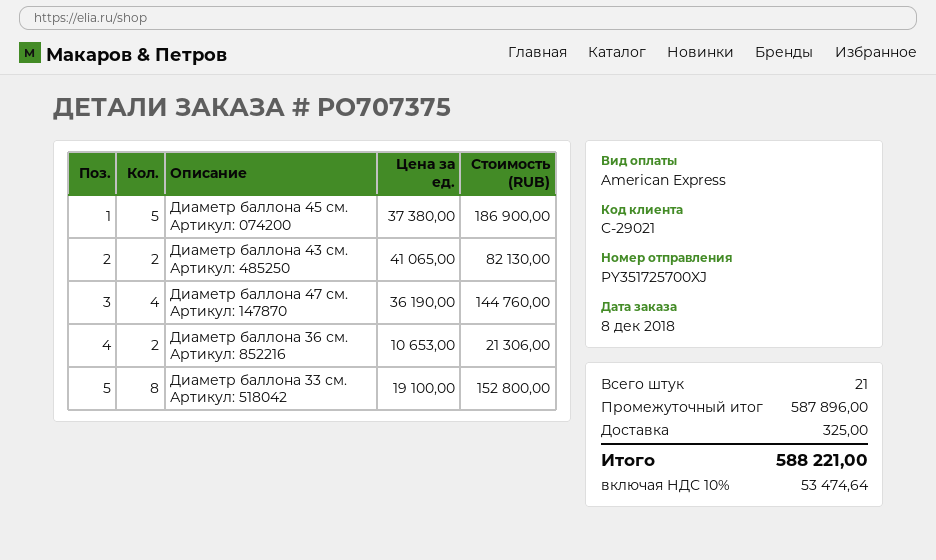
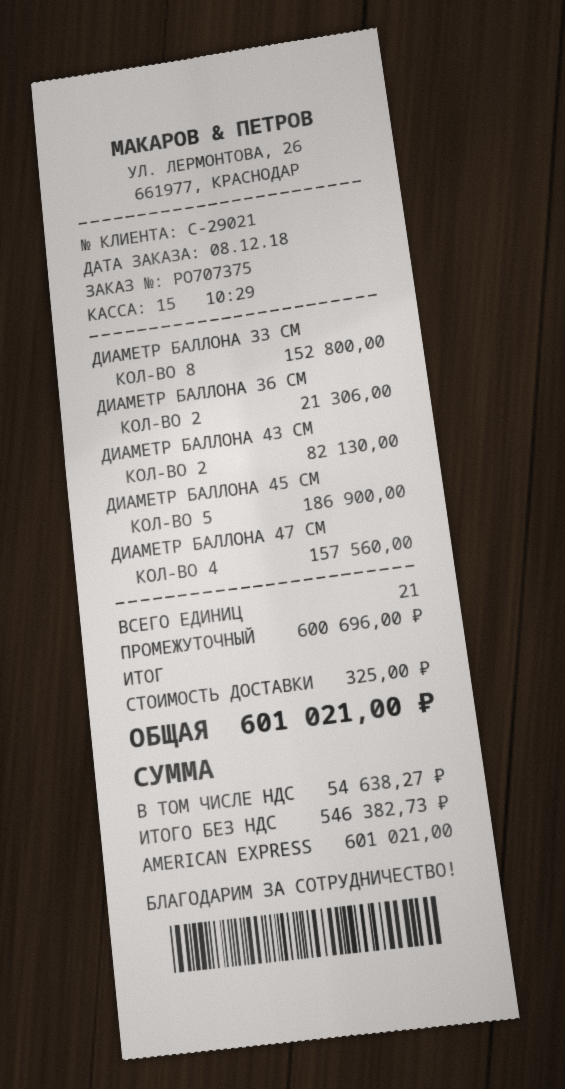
Диаметр баллона 47 см.: 4 for 144760.00 -> 4 for 157560.00
subtotal: 587896.00 -> 600696.00
tax: 53474.64 -> 54638.27
total: 588221.00 -> 601021.00

